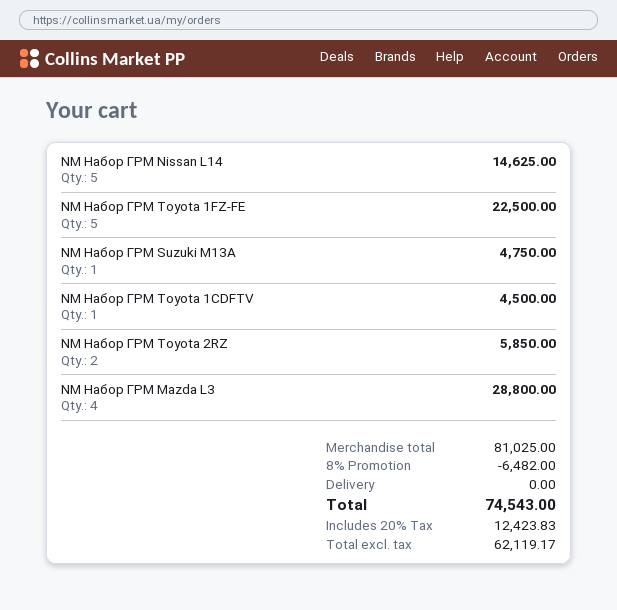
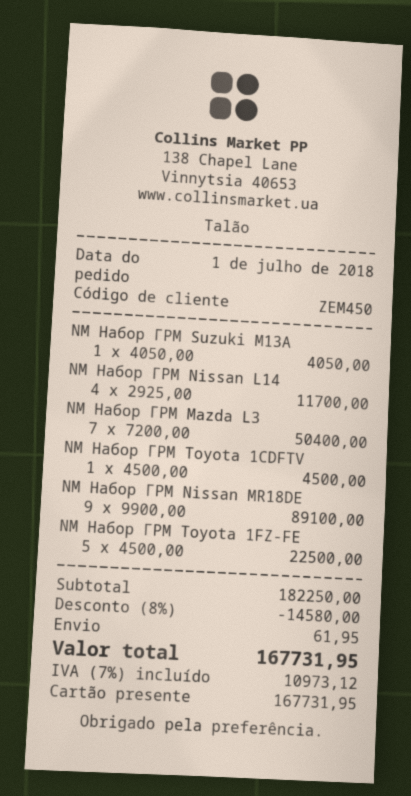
NM Набор ГРМ Nissan L14: 5 for 14625.00 -> 4 for 11700.00
NM Набор ГРМ Suzuki M13A: 1 for 4750.00 -> 1 for 4050.00
NM Набор ГРМ Toyota 2RZ: 2 for 5850.00 -> none
NM Набор ГРМ Mazda L3: 4 for 28800.00 -> 7 for 50400.00
NM Набор ГРМ Nissan MR18DE: none -> 9 for 89100.00
subtotal: 81025.00 -> 182250.00
discount: 8% = 6482.00 -> 8% = 14580.00
shipping: 0.00 -> 61.95
tax: 20% = 12423.83 -> 7% = 10973.12
total: 74543.00 -> 167731.95

